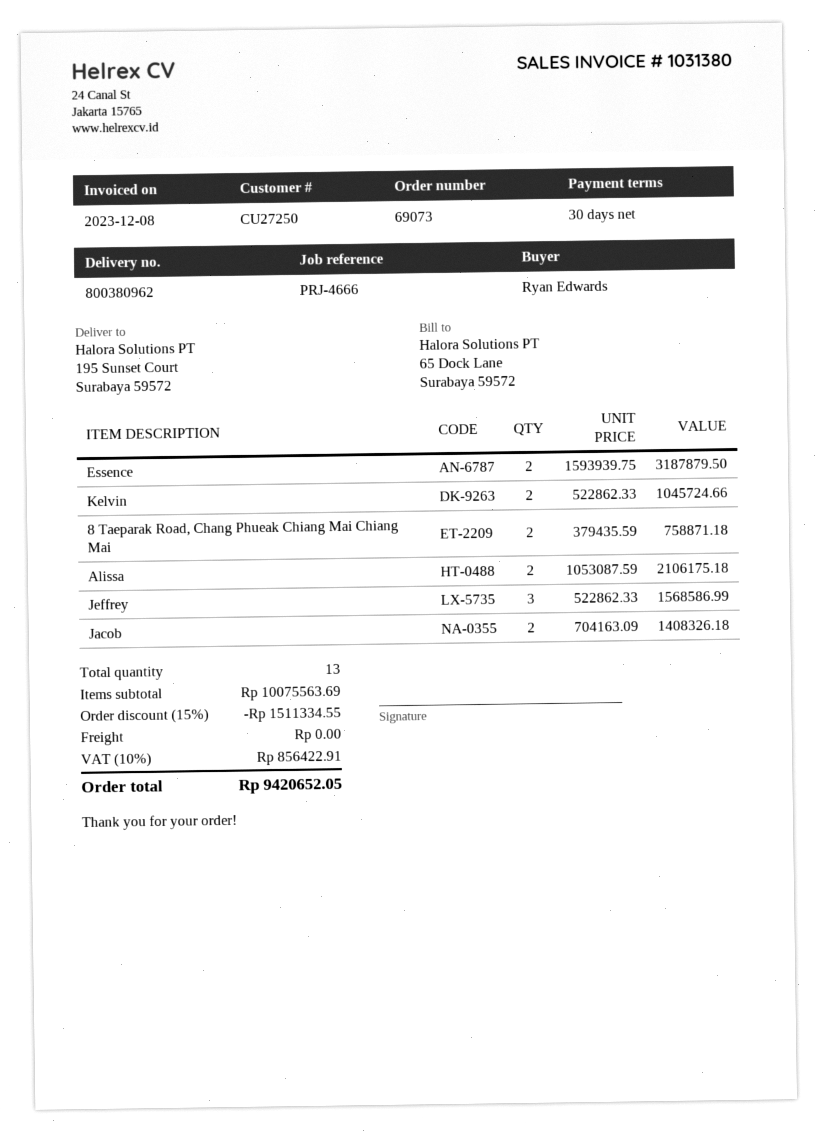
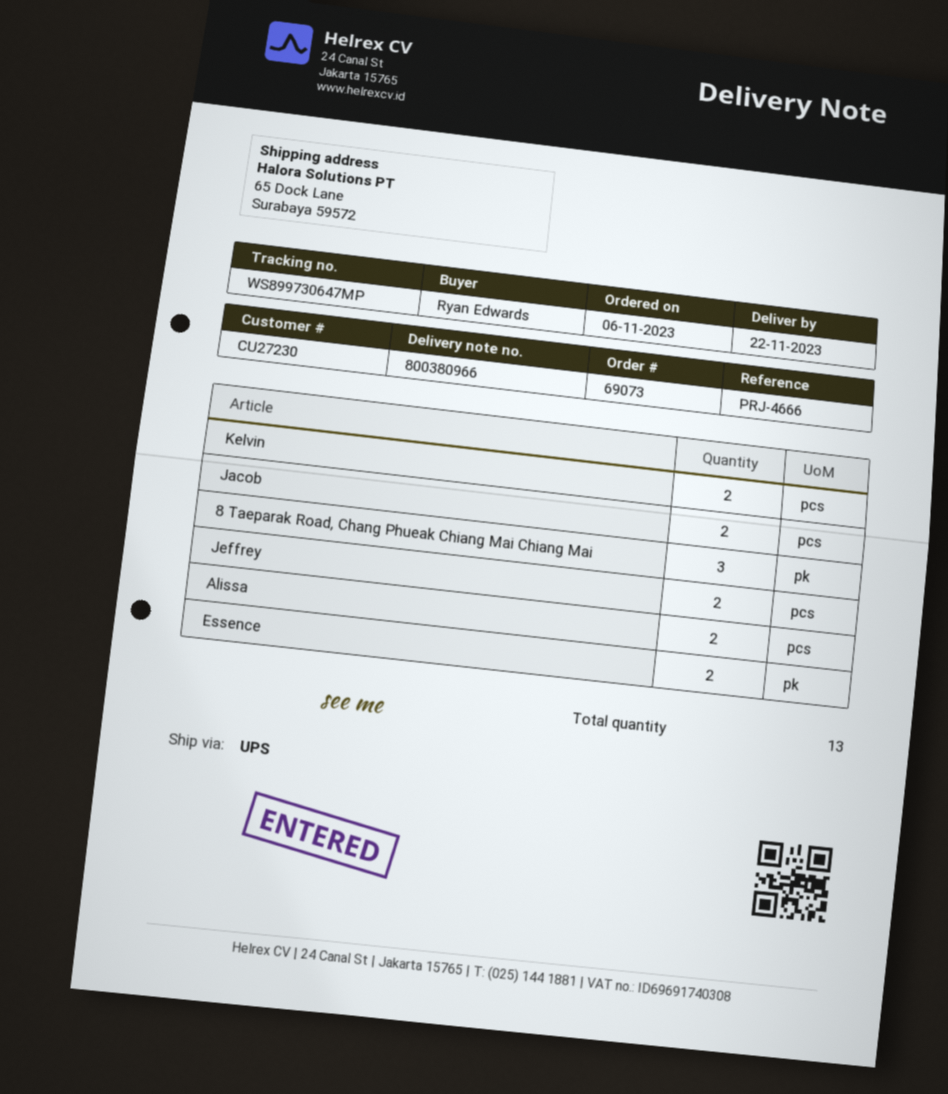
delivery note number: 800380962 -> 800380966
customer number: CU27250 -> CU27230
ship to: 195 Sunset Court, Surabaya 59572 -> 65 Dock Lane, Surabaya 59572
8 Taeparak Road, Chang Phueak Chiang Mai Chiang Mai: 2 -> 3
Jeffrey: 3 -> 2

